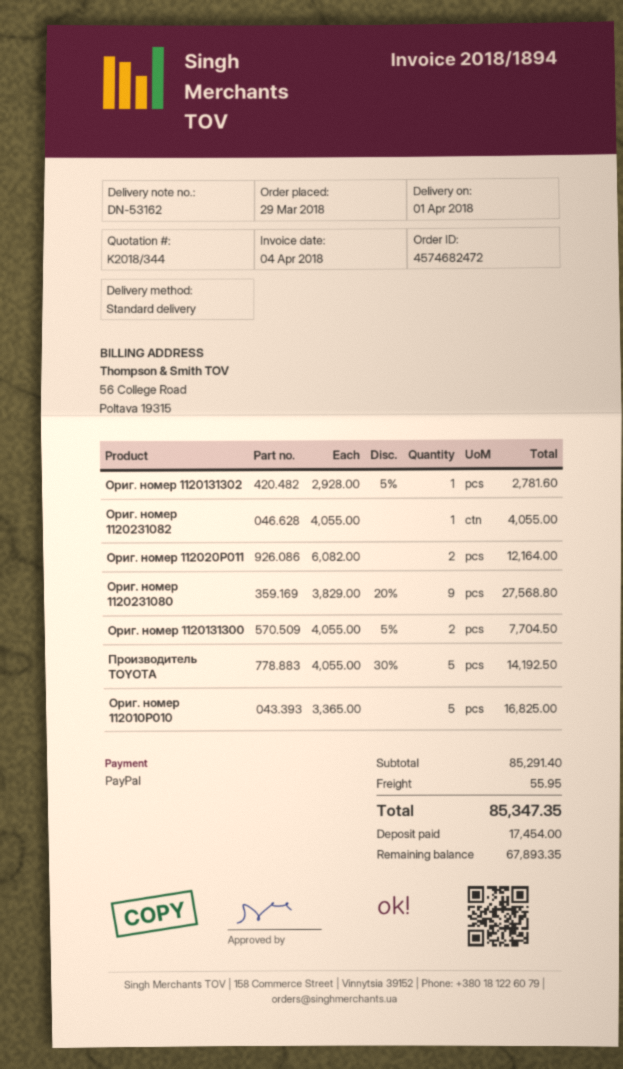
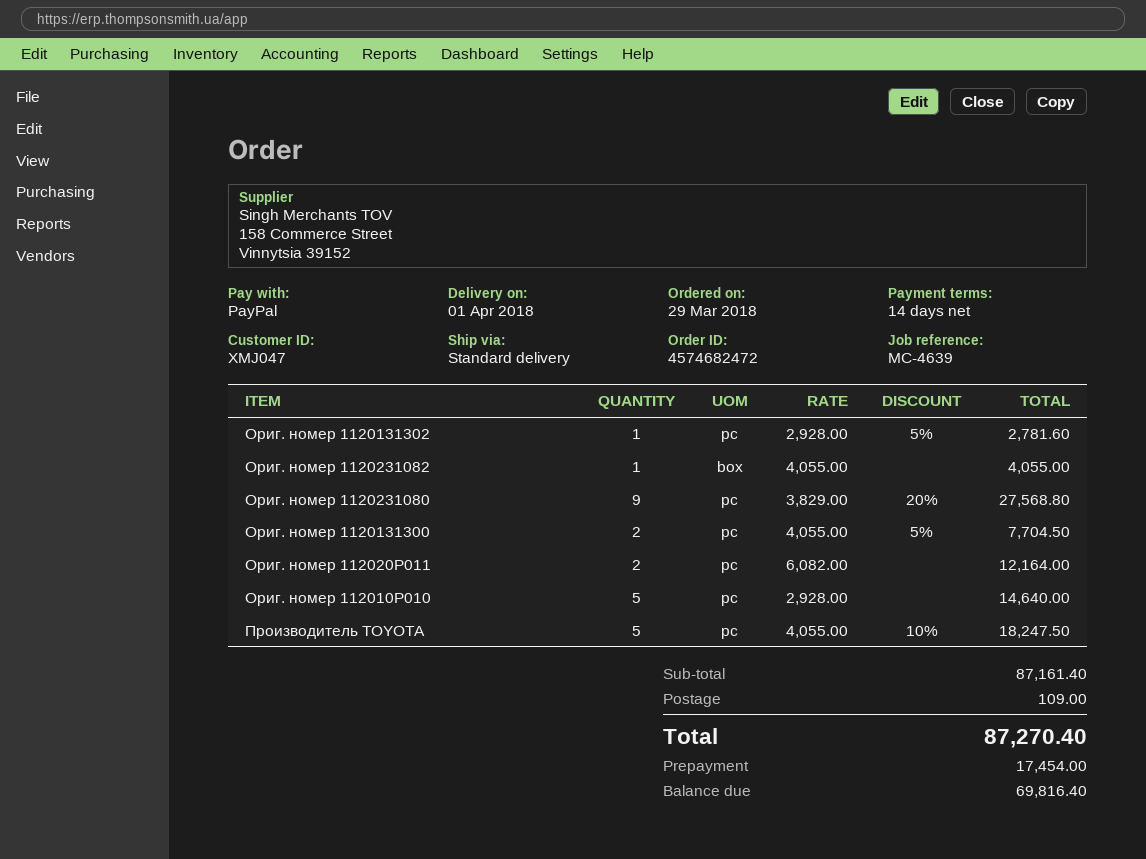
Производитель TOYOTA: 5 x 4055.00 - 30% = 14192.50 -> 5 x 4055.00 - 10% = 18247.50
Ориг. номер 112010P010: 5 x 3365.00 = 16825.00 -> 5 x 2928.00 = 14640.00
subtotal: 85291.40 -> 87161.40
shipping: 55.95 -> 109.00
total: 85347.35 -> 87270.40
balance: 67893.35 -> 69816.40

